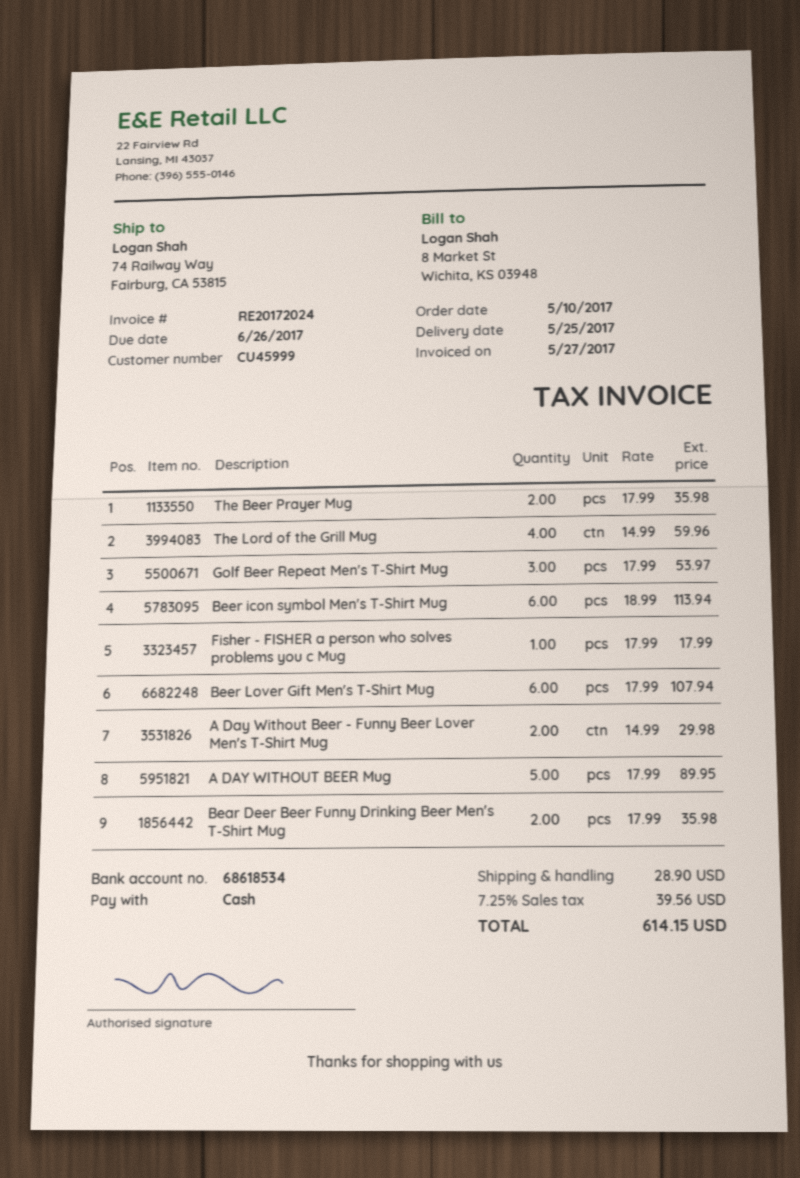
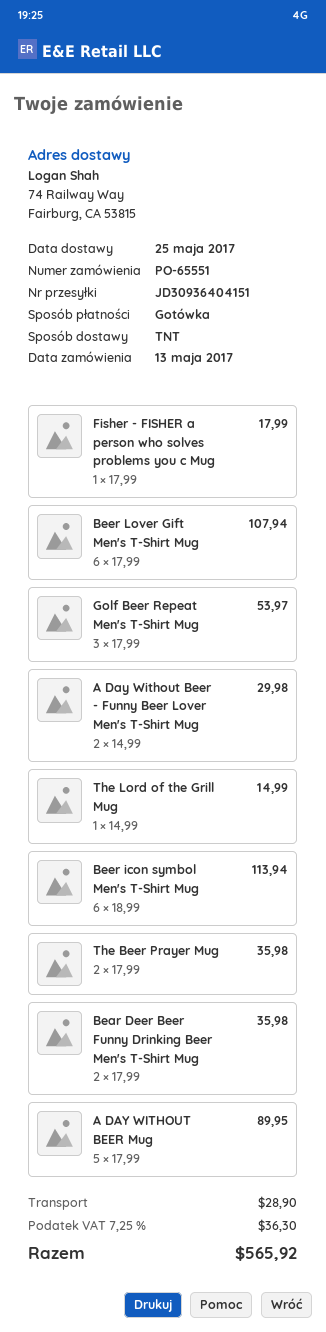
order date: 2017-05-10 -> 2017-05-13
The Lord of the Grill Mug: 4 x 14.99 = 59.96 -> 1 x 14.99 = 14.99
tax: 7.25% = 39.56 -> 7.25% = 36.30
total: 614.15 -> 565.92

